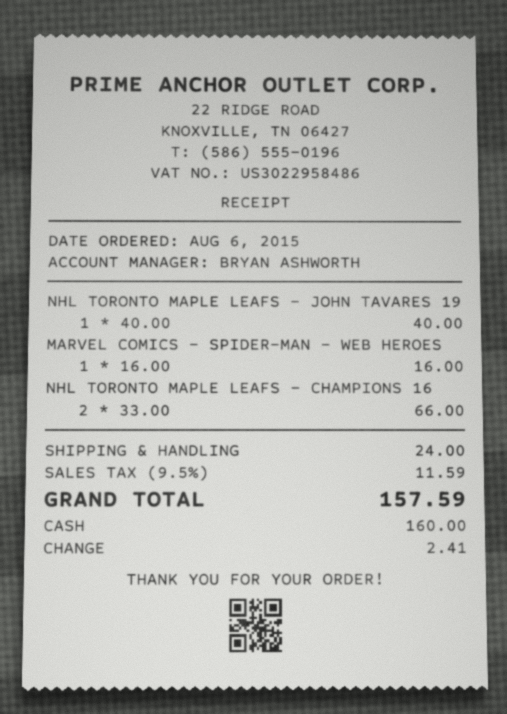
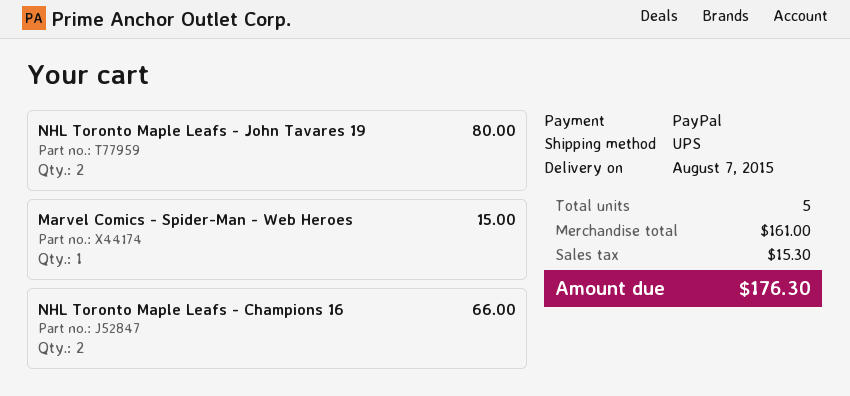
payment method: cash -> PayPal
NHL TORONTO MAPLE LEAFS - JOHN TAVARES 19: 1 for 40.00 -> 2 for 80.00
MARVEL COMICS - SPIDER-MAN - WEB HEROES: 1 for 16.00 -> 1 for 15.00
shipping: 24.00 -> none
tax: 11.59 -> 15.30
total: 157.59 -> 176.30

